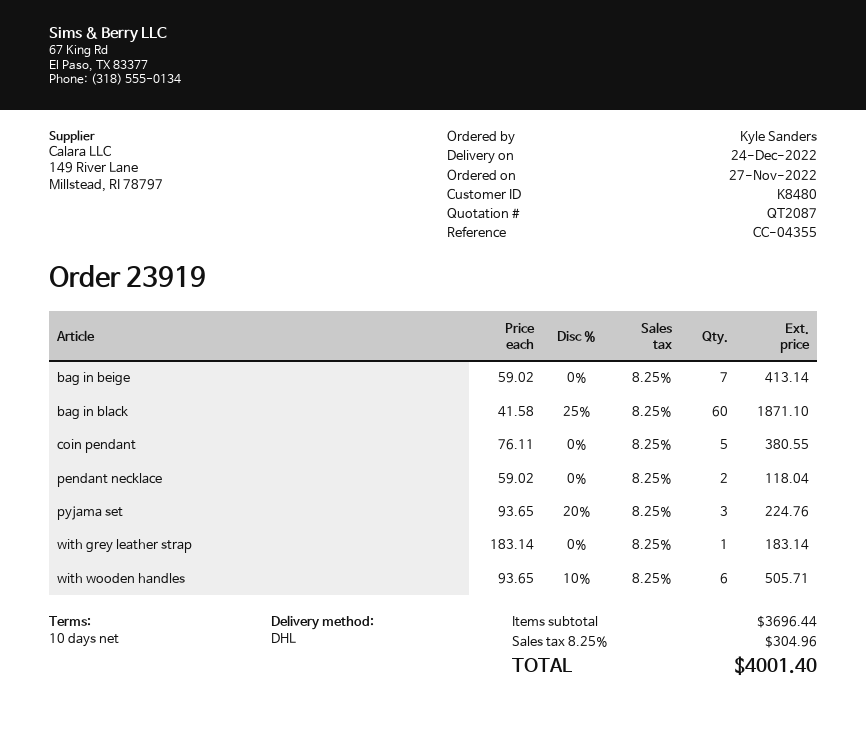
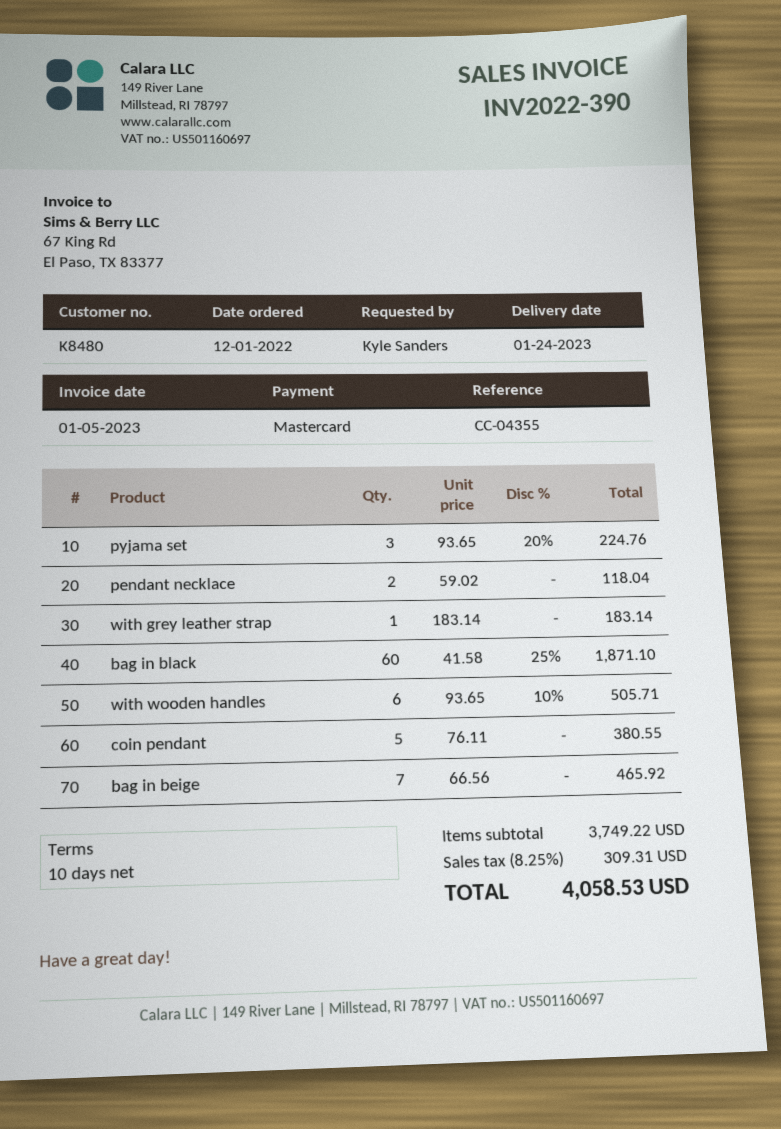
order date: 2022-11-27 -> 2022-12-01
delivery date: 2022-12-24 -> 2023-01-24
bag in beige: 7 x 59.02 = 413.14 -> 7 x 66.56 = 465.92
subtotal: 3696.44 -> 3749.22
tax: 8.25% = 304.96 -> 8.25% = 309.31
total: 4001.40 -> 4058.53

